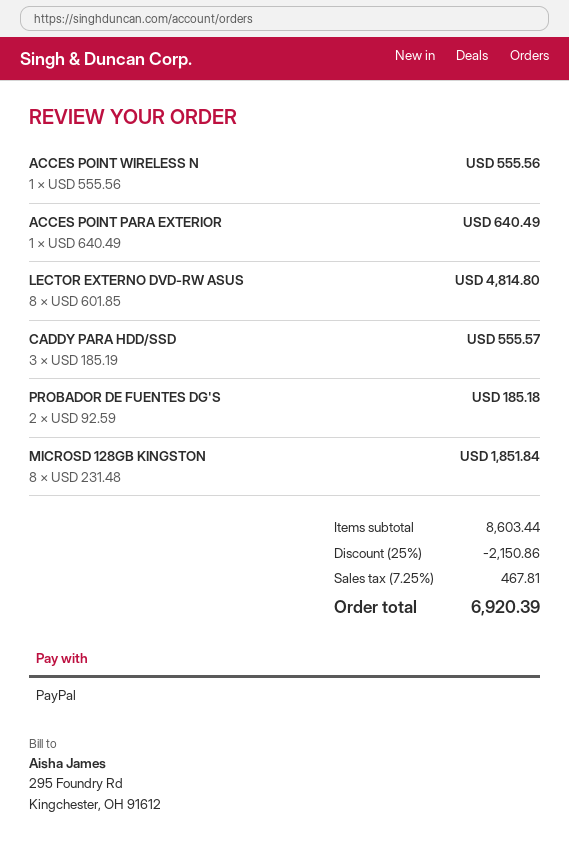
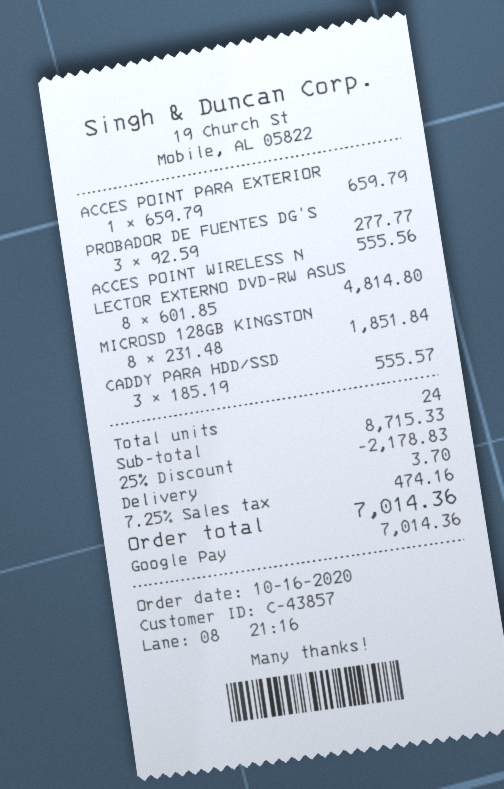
payment method: PayPal -> Google Pay
ACCES POINT PARA EXTERIOR: 1 x 640.49 = 640.49 -> 1 x 659.79 = 659.79
PROBADOR DE FUENTES DG'S: 2 x 92.59 = 185.18 -> 3 x 92.59 = 277.77
subtotal: 8603.44 -> 8715.33
discount: 25% = 2150.86 -> 25% = 2178.83
shipping: none -> 3.70
tax: 7.25% = 467.81 -> 7.25% = 474.16
total: 6920.39 -> 7014.36

